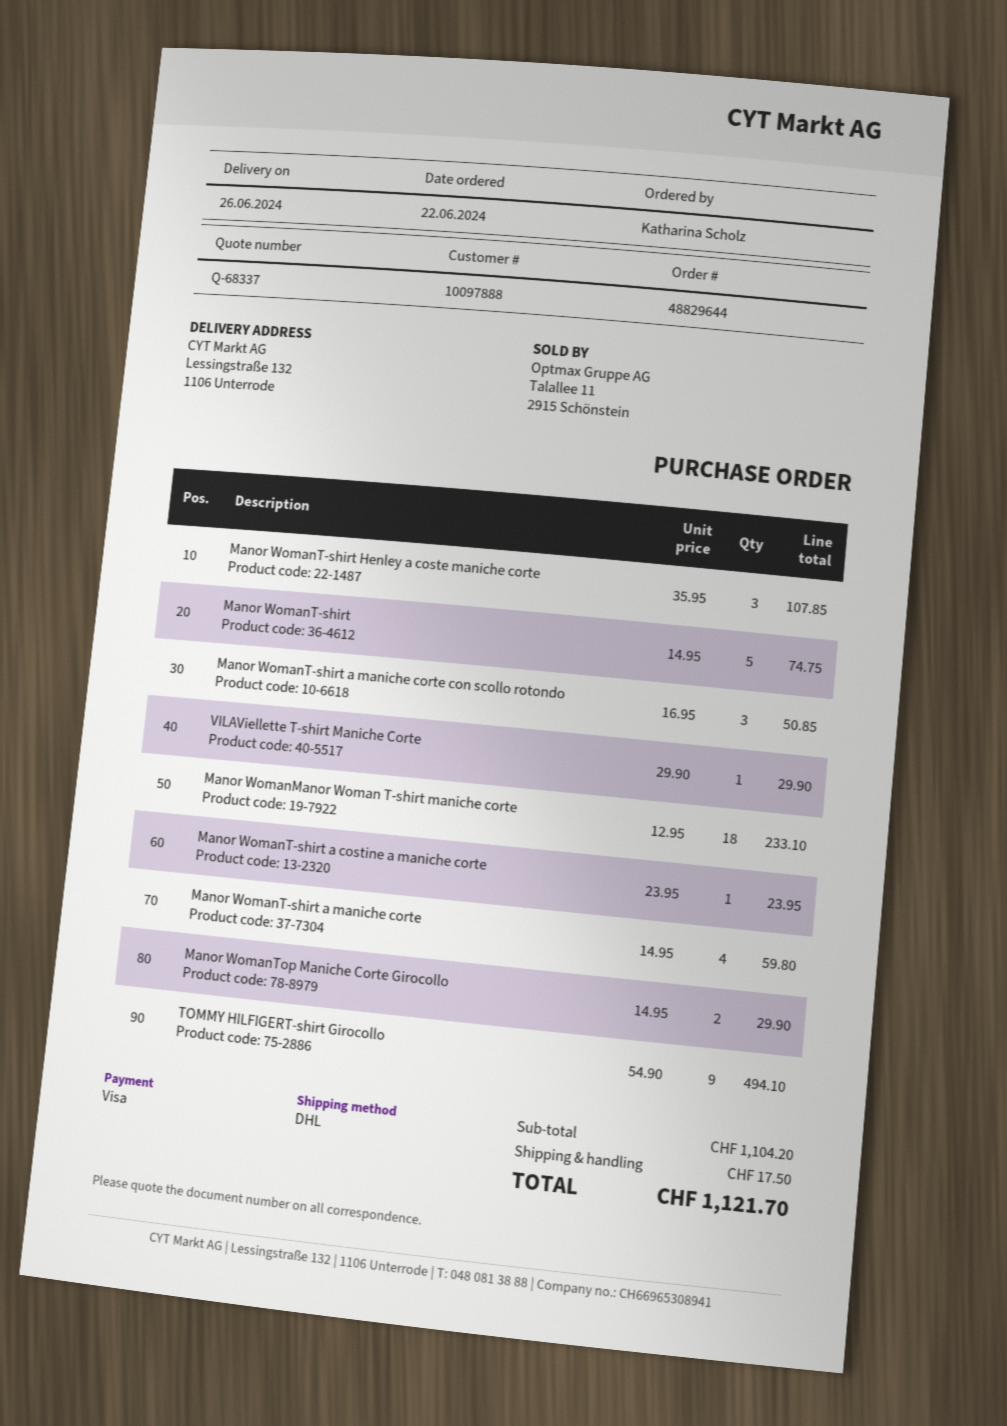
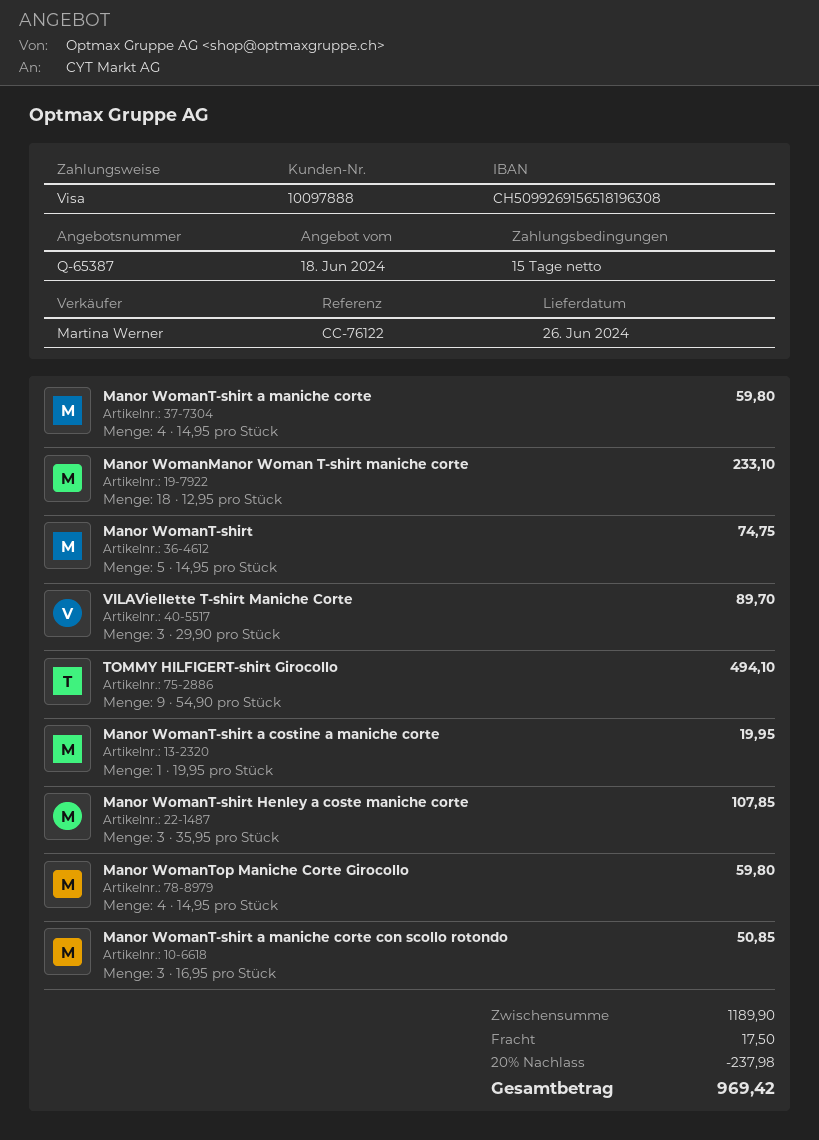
quote number: Q-68337 -> Q-65387
VILAViellette T-shirt Maniche Corte: 1 x 29.90 = 29.90 -> 3 x 29.90 = 89.70
Manor WomanT-shirt a costine a maniche corte: 1 x 23.95 = 23.95 -> 1 x 19.95 = 19.95
Manor WomanTop Maniche Corte Girocollo: 2 x 14.95 = 29.90 -> 4 x 14.95 = 59.80
subtotal: 1104.20 -> 1189.90
discount: none -> 20% = 237.98
total: 1121.70 -> 969.42

